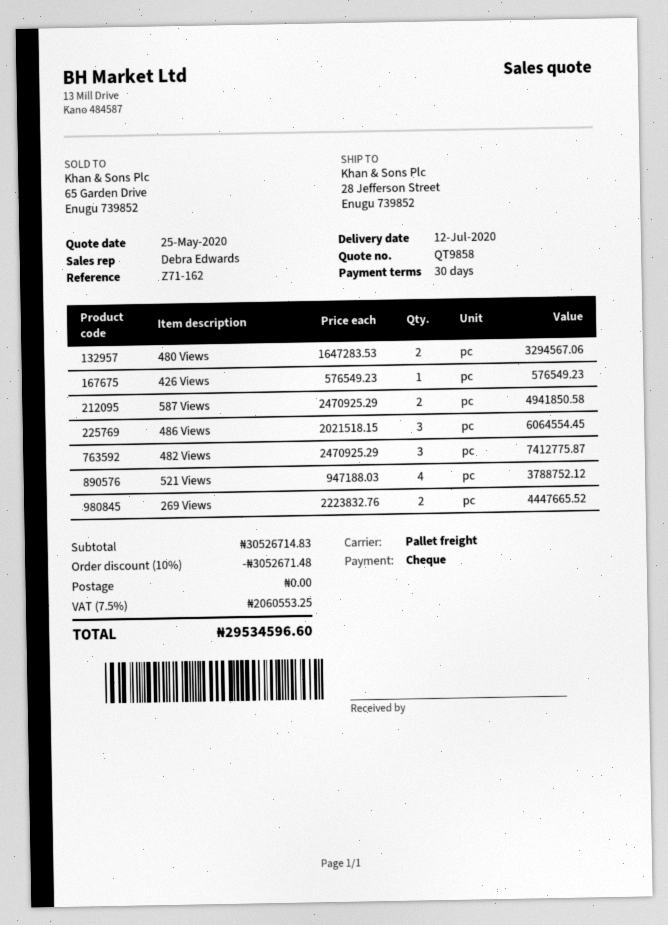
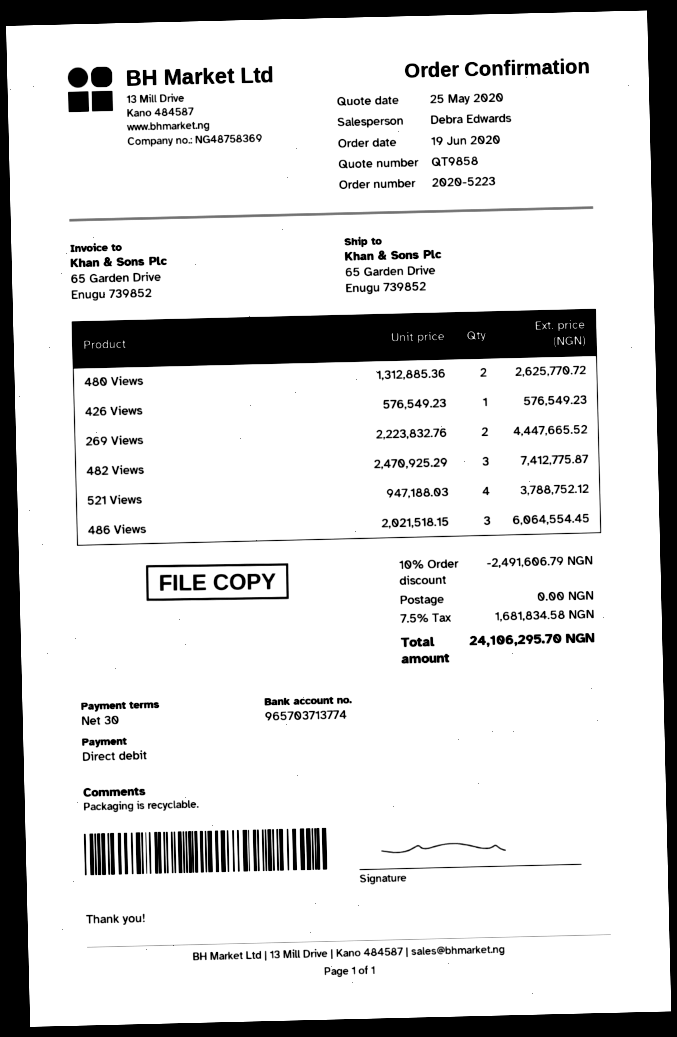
payment method: cheque -> direct debit
ship to: 28 Jefferson Street, Enugu 739852 -> 65 Garden Drive, Enugu 739852
480 Views: 2 x 1647283.53 = 3294567.06 -> 2 x 1312885.36 = 2625770.72
587 Views: 2 x 2470925.29 = 4941850.58 -> none
discount: 10% = 3052671.48 -> 10% = 2491606.79
tax: 7.5% = 2060553.25 -> 7.5% = 1681834.58
total: 29534596.60 -> 24106295.70

